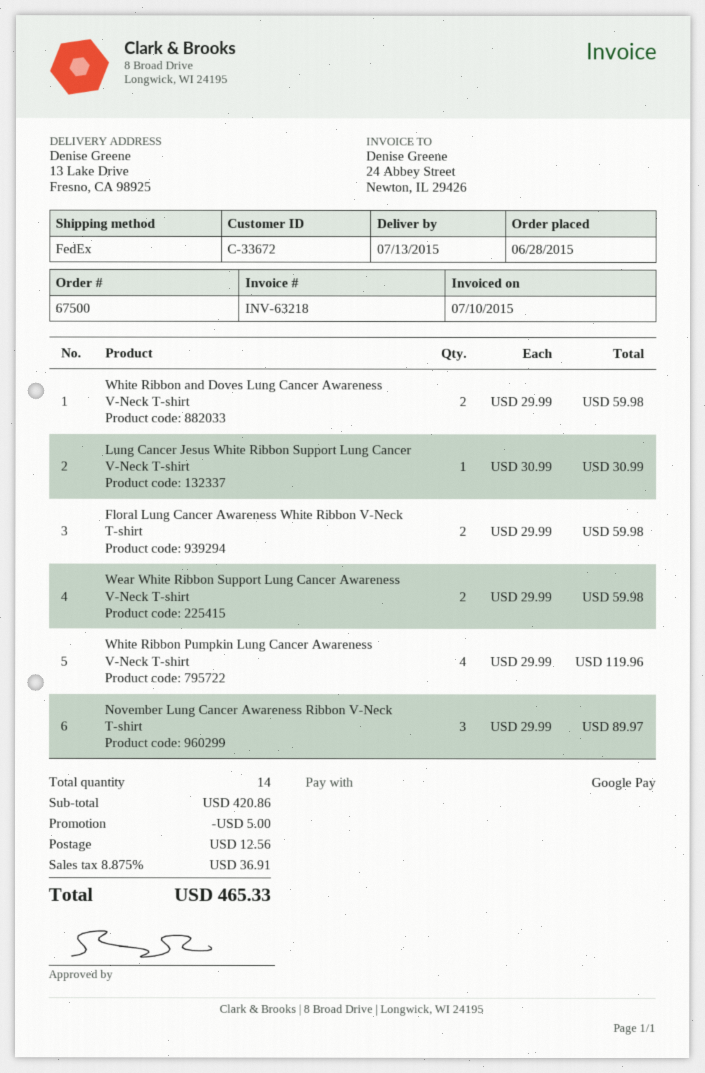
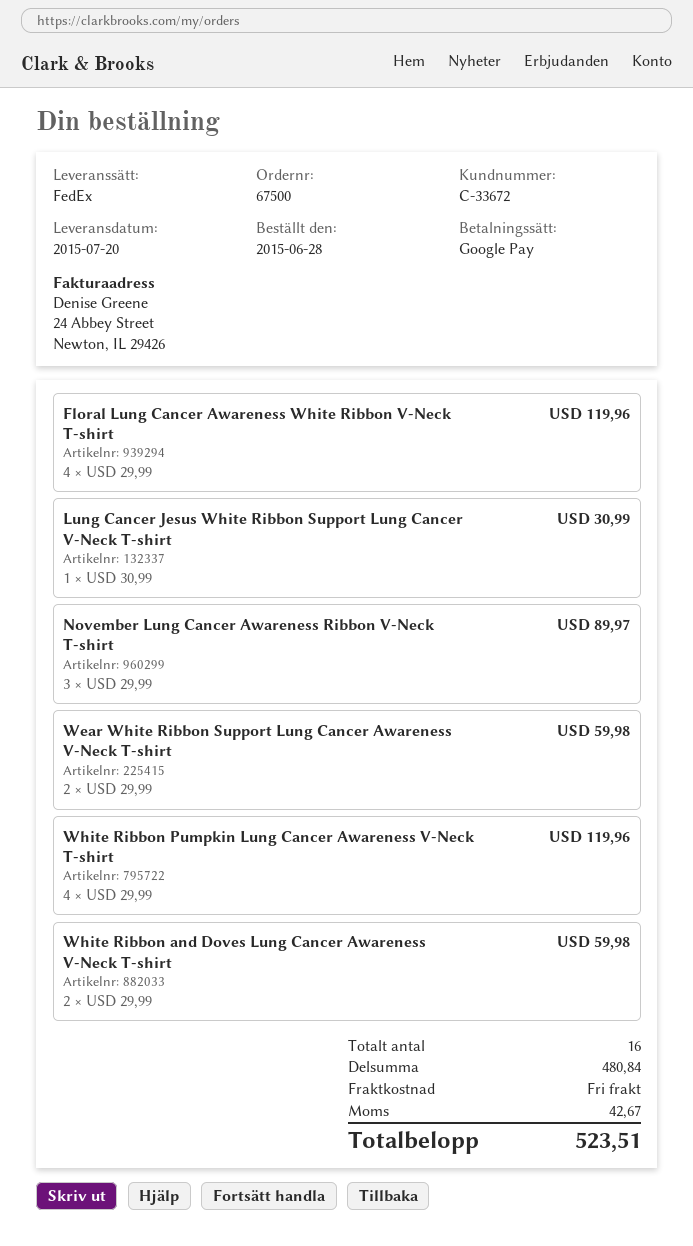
delivery date: 2015-07-13 -> 2015-07-20
Floral Lung Cancer Awareness White Ribbon V-Neck T-shirt: 2 x 29.99 = 59.98 -> 4 x 29.99 = 119.96
total quantity: 14 -> 16
subtotal: 420.86 -> 480.84
discount: 5.00 -> none
shipping: 12.56 -> 0.00
tax: 36.91 -> 42.67
total: 465.33 -> 523.51

